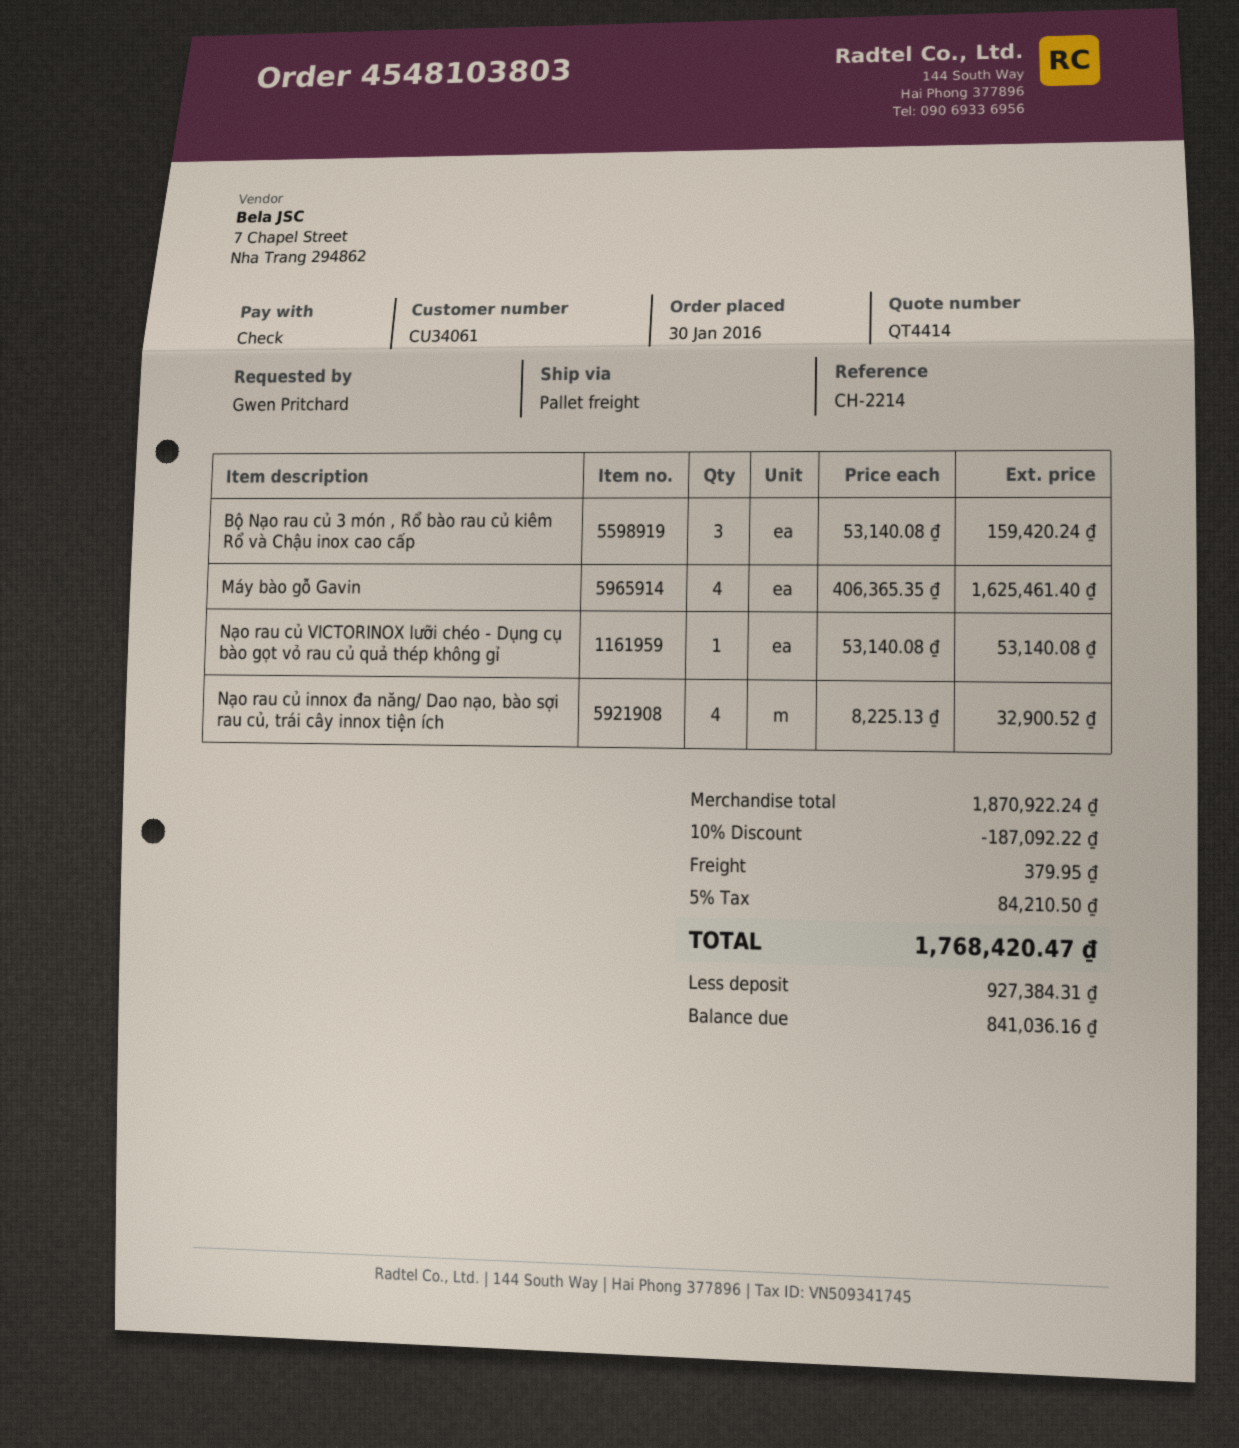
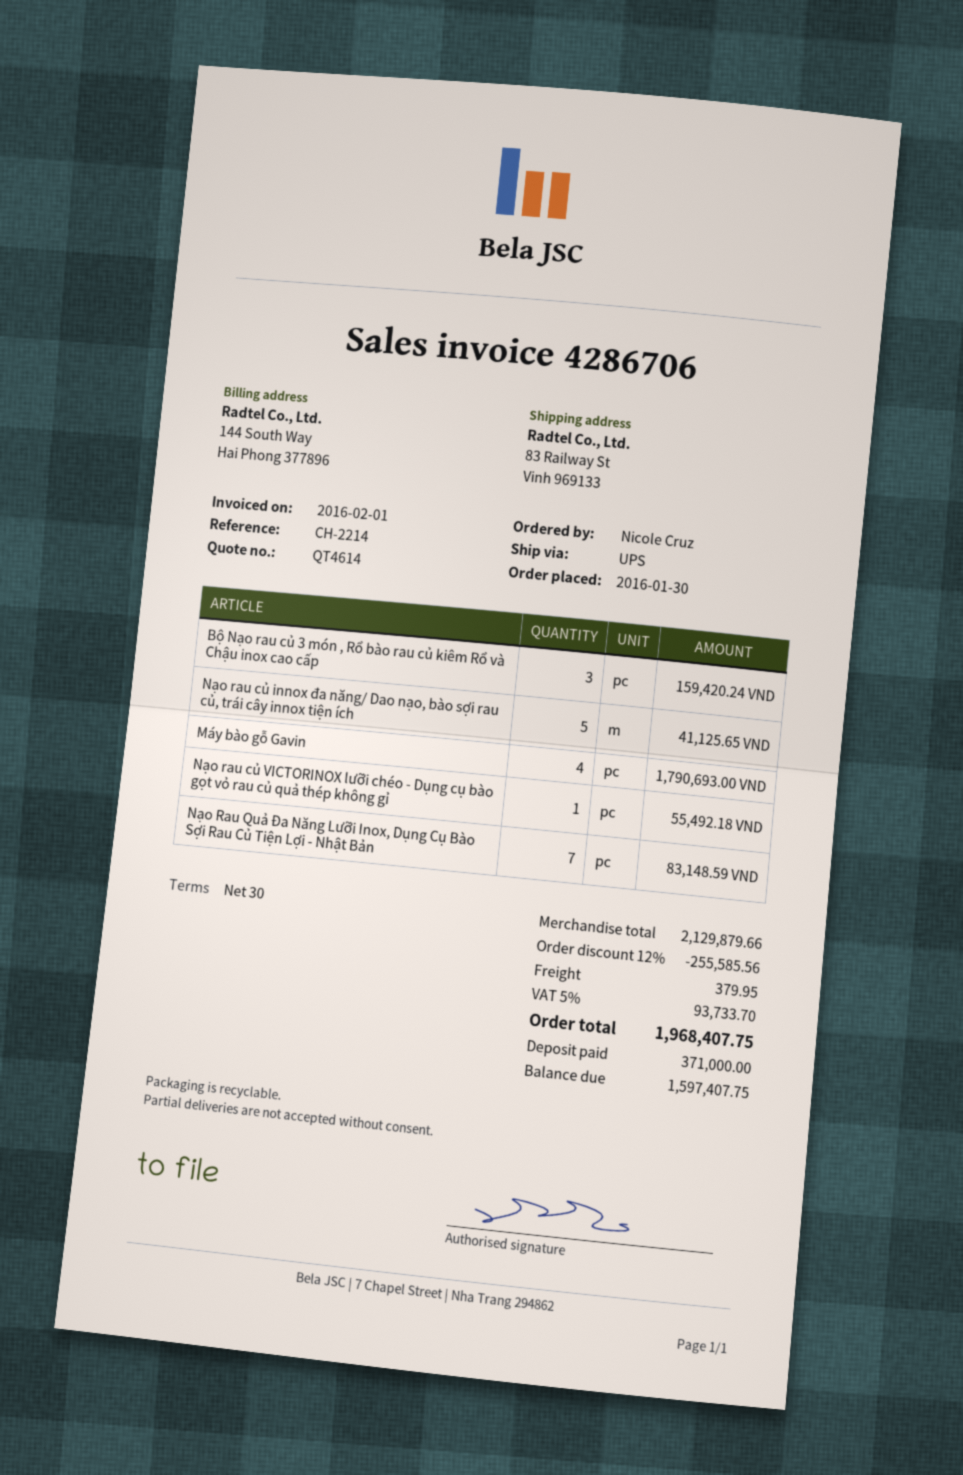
quote number: QT4414 -> QT4614
ordered by: Gwen Pritchard -> Nicole Cruz
shipping method: pallet freight -> UPS
Máy bào gỗ Gavin: 4 for 1625461.40 -> 4 for 1790693.00
Nạo rau củ VICTORINOX lưỡi chéo - Dụng cụ bào gọt vỏ rau củ quả thép không gỉ: 1 for 53140.08 -> 1 for 55492.18
Nạo rau củ innox đa năng/ Dao nạo, bào sợi rau củ, trái cây innox tiện ích: 4 for 32900.52 -> 5 for 41125.65
Nạo Rau Quả Đa Năng Lưỡi Inox, Dụng Cụ Bào Sợi Rau Củ Tiện Lợi - Nhật Bản: none -> 7 for 83148.59
subtotal: 1870922.24 -> 2129879.66
discount: 10% = 187092.22 -> 12% = 255585.56
tax: 5% = 84210.50 -> 5% = 93733.70
total: 1768420.47 -> 1968407.75
deposit: 927384.31 -> 371000.00
balance: 841036.16 -> 1597407.75

